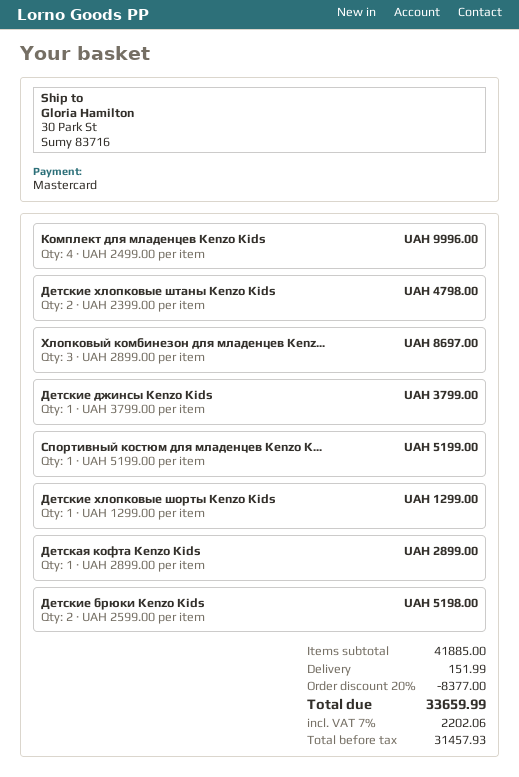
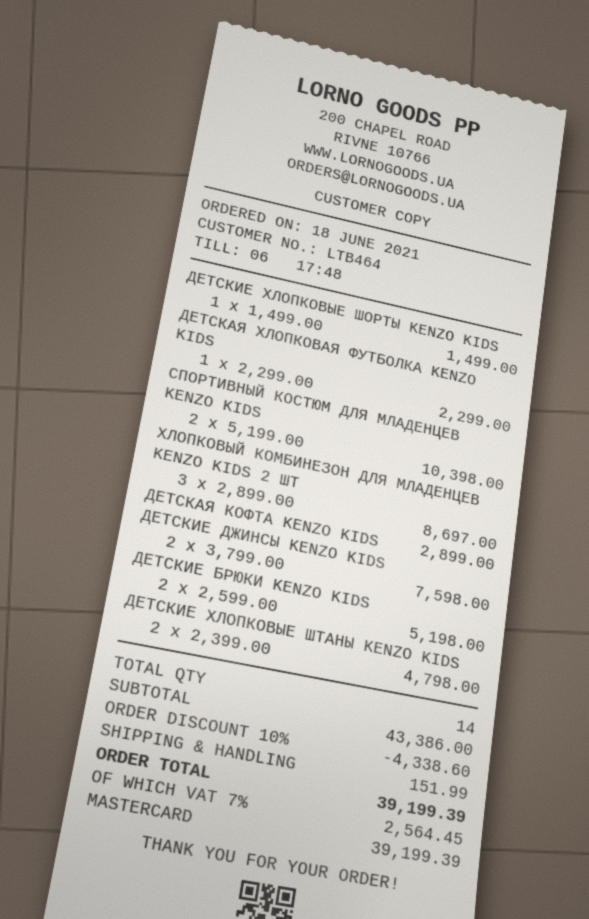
Комплект для младенцев Kenzo Kids: 4 x 2499.00 = 9996.00 -> none
Детские джинсы Kenzo Kids: 1 x 3799.00 = 3799.00 -> 2 x 3799.00 = 7598.00
Спортивный костюм для младенцев Kenzo K...: 1 x 5199.00 = 5199.00 -> 2 x 5199.00 = 10398.00
Детские хлопковые шорты Kenzo Kids: 1 x 1299.00 = 1299.00 -> 1 x 1499.00 = 1499.00
ДЕТСКАЯ ХЛОПКОВАЯ ФУТБОЛКА KENZO KIDS: none -> 1 x 2299.00 = 2299.00
subtotal: 41885.00 -> 43386.00
discount: 20% = 8377.00 -> 10% = 4338.60
tax: 7% = 2202.06 -> 7% = 2564.45
total: 33659.99 -> 39199.39

